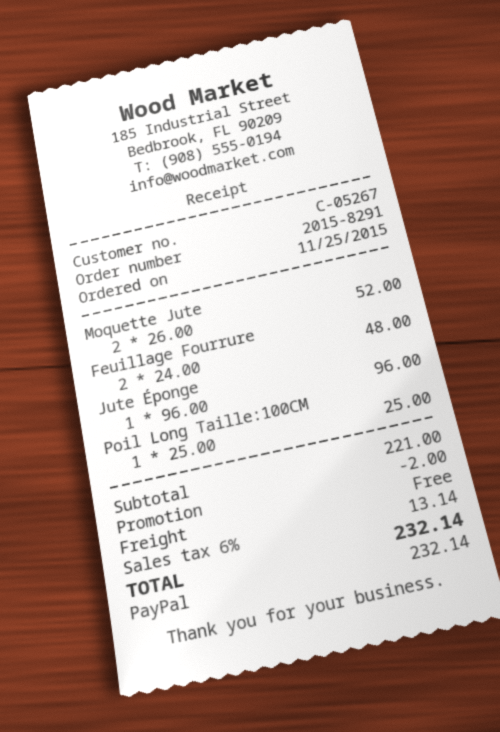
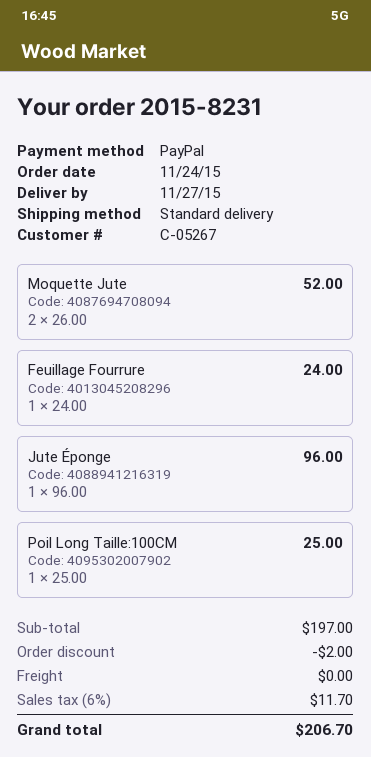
order number: 2015-8291 -> 2015-8231
order date: 2015-11-25 -> 2015-11-24
Feuillage Fourrure: 2 x 24.00 = 48.00 -> 1 x 24.00 = 24.00
subtotal: 221.00 -> 197.00
tax: 6% = 13.14 -> 6% = 11.70
total: 232.14 -> 206.70

